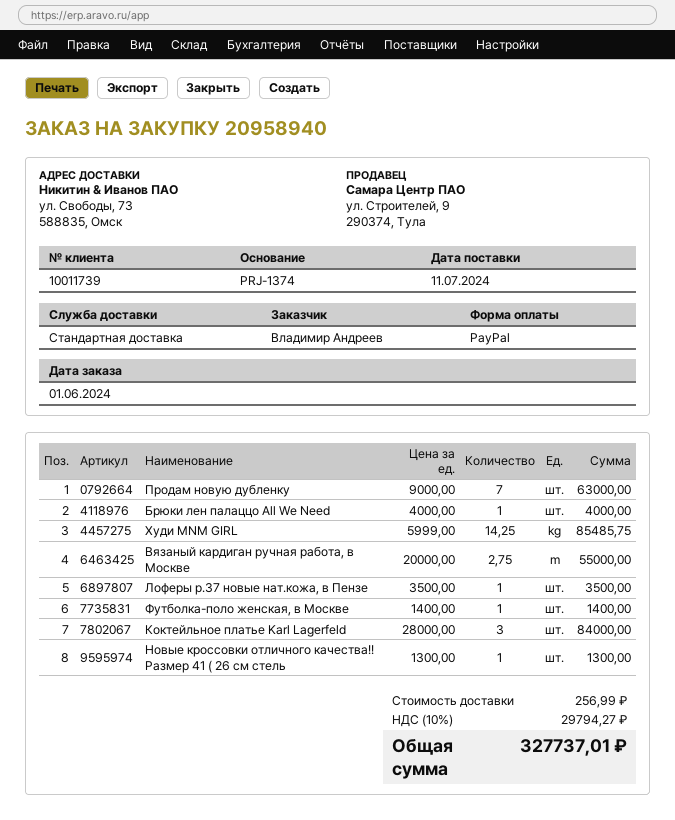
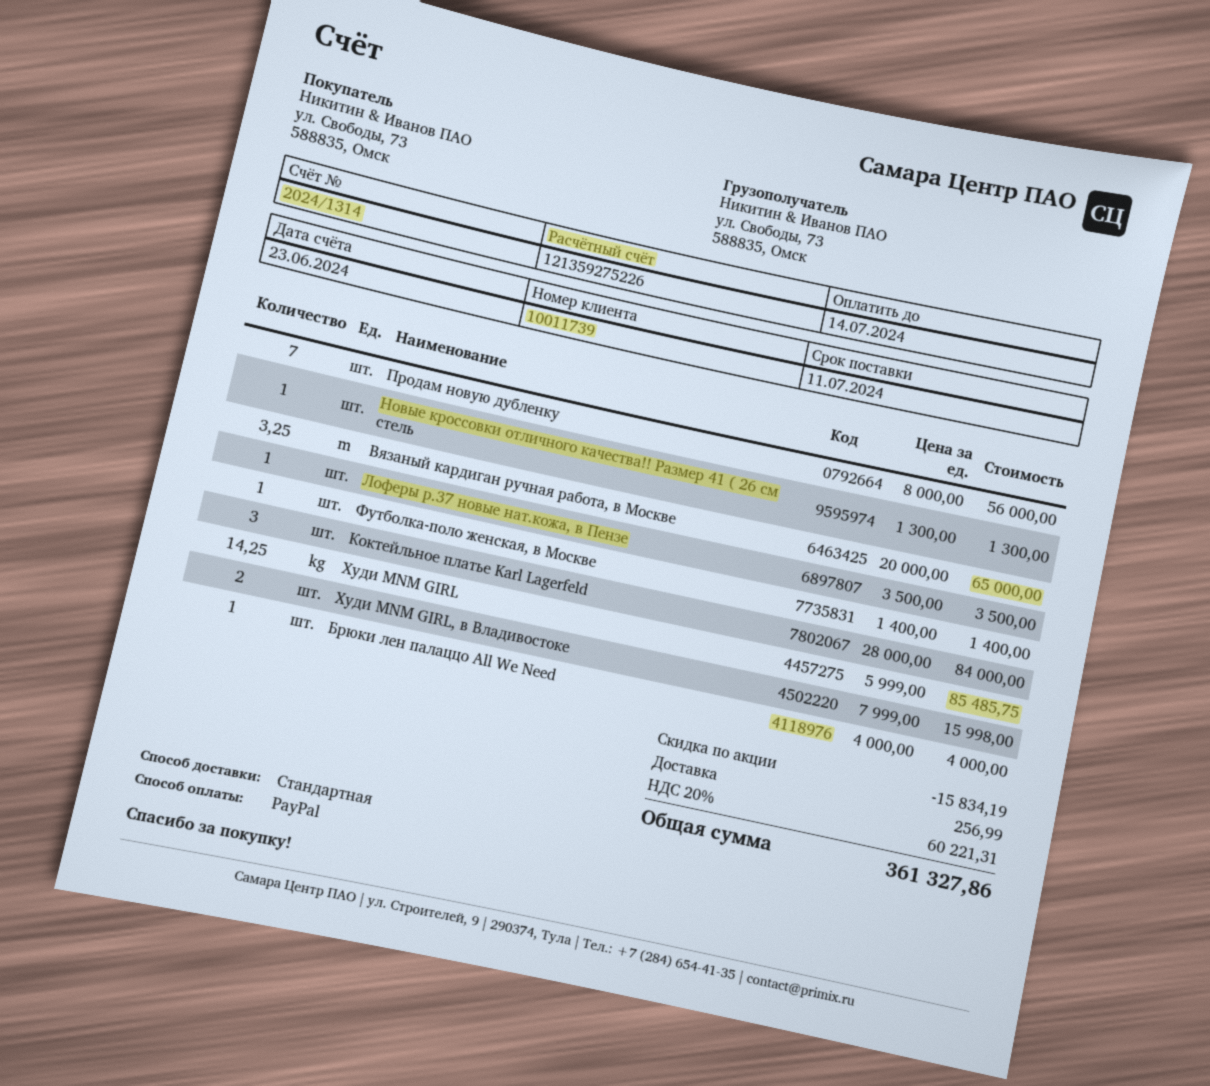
Продам новую дубленку: 7 x 9000.00 = 63000.00 -> 7 x 8000.00 = 56000.00
Вязаный кардиган ручная работа, в Москве: 2.75 x 20000.00 = 55000.00 -> 3.25 x 20000.00 = 65000.00
Худи MNM GIRL, в Владивостоке: none -> 2 x 7999.00 = 15998.00
discount: none -> 15834.19
tax: 10% = 29794.27 -> 20% = 60221.31
total: 327737.01 -> 361327.86

